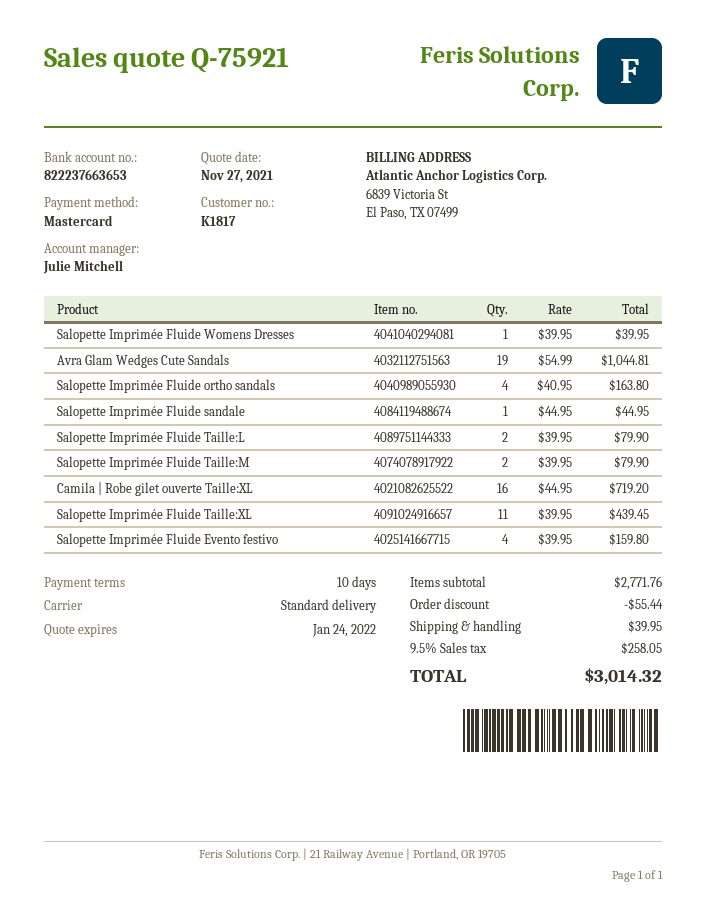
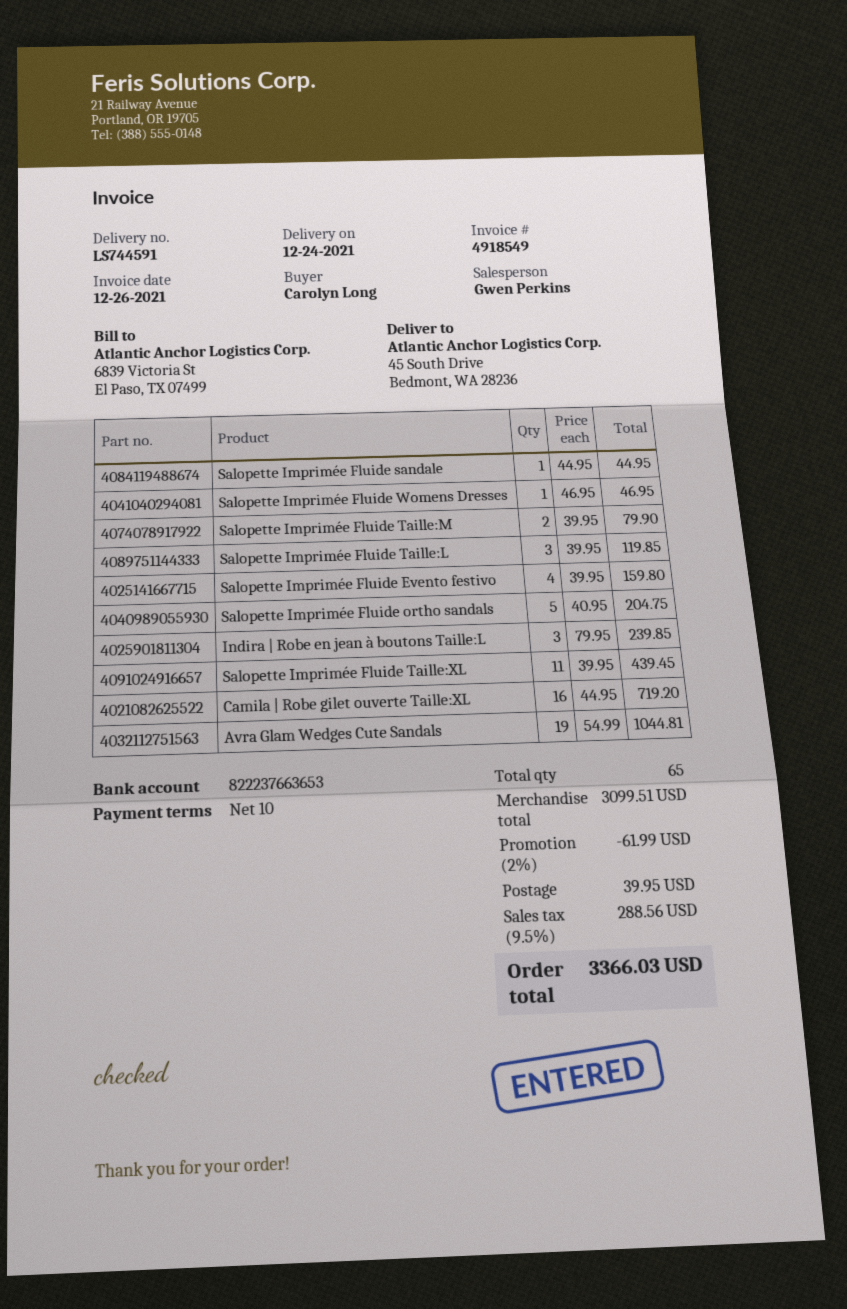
sales rep: Julie Mitchell -> Gwen Perkins
Salopette Imprimée Fluide Womens Dresses: 1 x 39.95 = 39.95 -> 1 x 46.95 = 46.95
Salopette Imprimée Fluide ortho sandals: 4 x 40.95 = 163.80 -> 5 x 40.95 = 204.75
Salopette Imprimée Fluide Taille:L: 2 x 39.95 = 79.90 -> 3 x 39.95 = 119.85
Indira | Robe en jean à boutons Taille:L: none -> 3 x 79.95 = 239.85
subtotal: 2771.76 -> 3099.51
discount: 55.44 -> 61.99
tax: 9.5% = 258.05 -> 9.5% = 288.56
total: 3014.32 -> 3366.03

